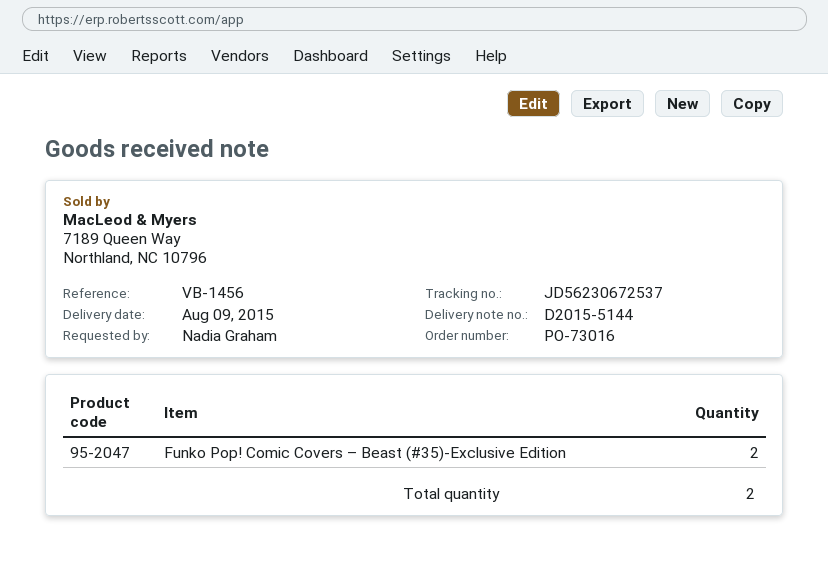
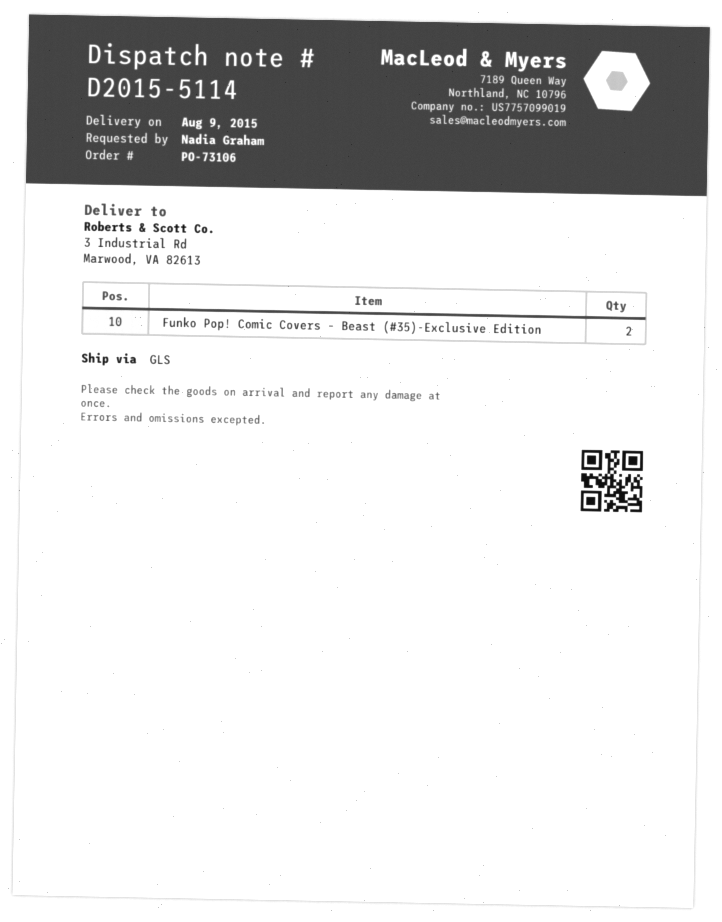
order number: PO-73016 -> PO-73106
delivery note number: D2015-5144 -> D2015-5114

